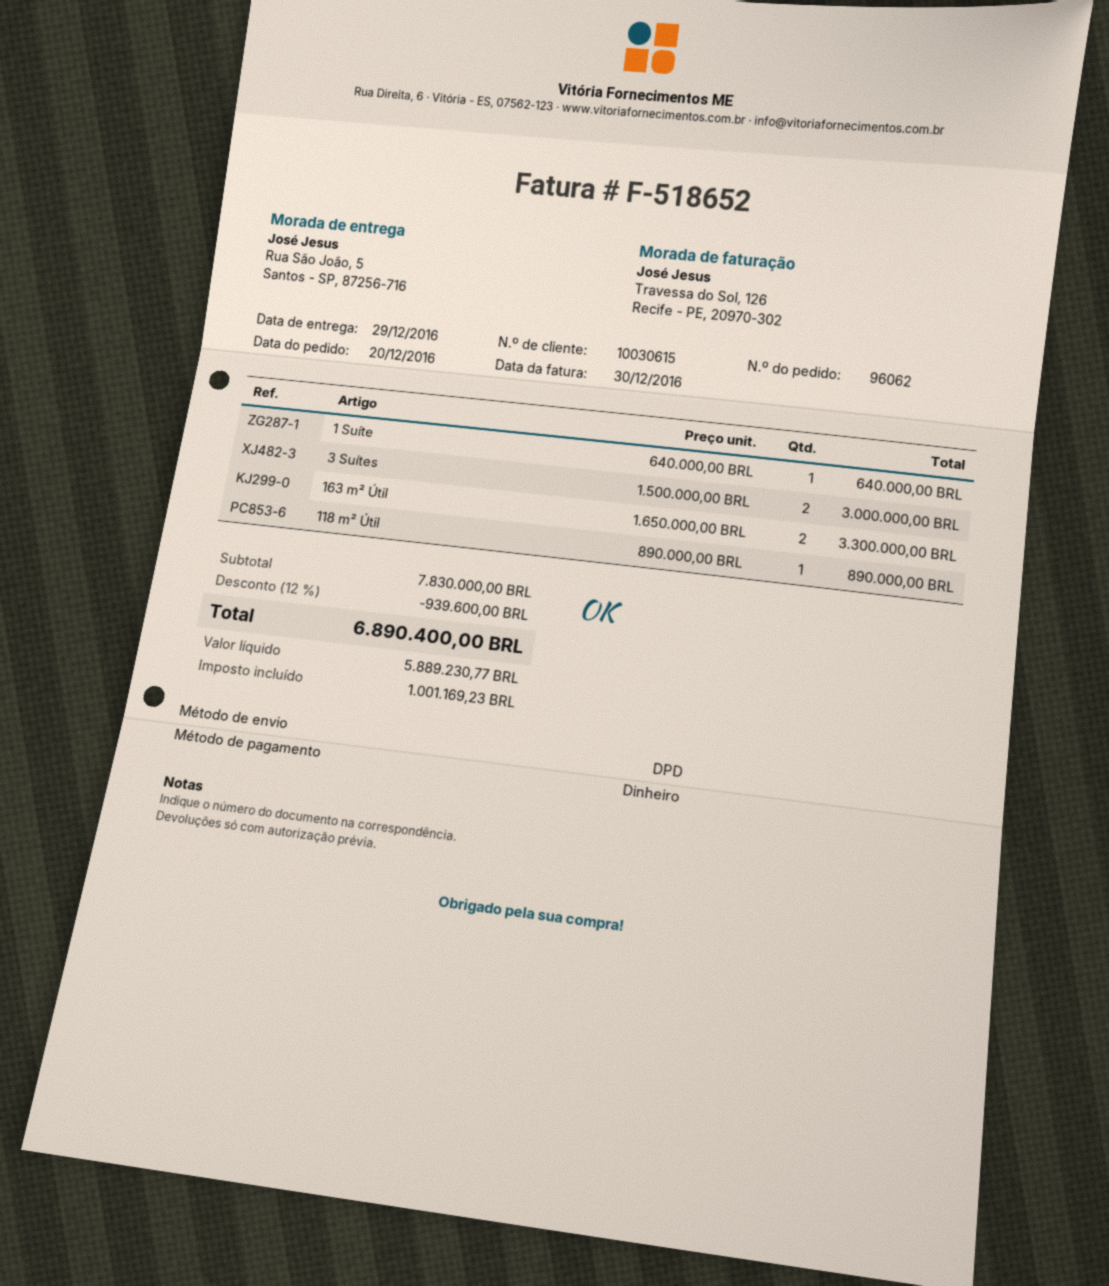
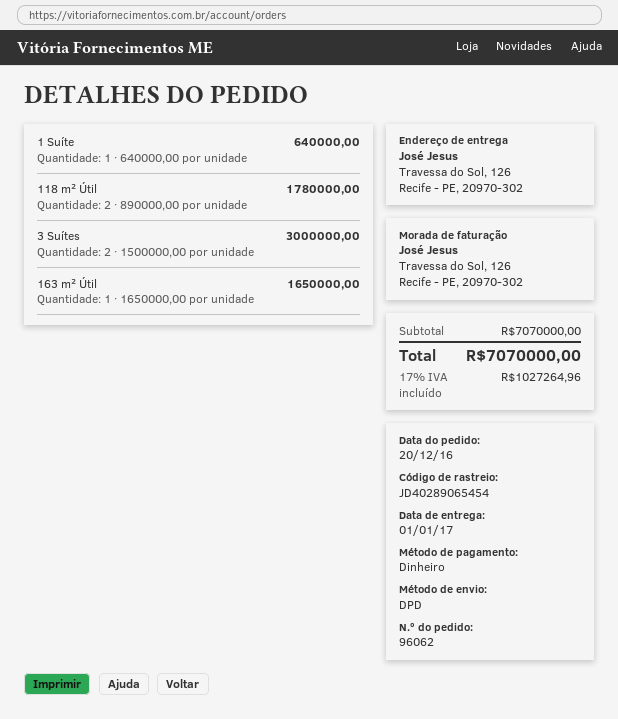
delivery date: 2016-12-29 -> 2017-01-01
ship to: Rua São João, 5, Santos - SP, 87256-716 -> Travessa do Sol, 126, Recife - PE, 20970-302
163 m² Útil: 2 x 1650000.00 = 3300000.00 -> 1 x 1650000.00 = 1650000.00
118 m² Útil: 1 x 890000.00 = 890000.00 -> 2 x 890000.00 = 1780000.00
subtotal: 7830000.00 -> 7070000.00
discount: 12% = 939600.00 -> none
tax: 1001169.23 -> 1027264.96
total: 6890400.00 -> 7070000.00

